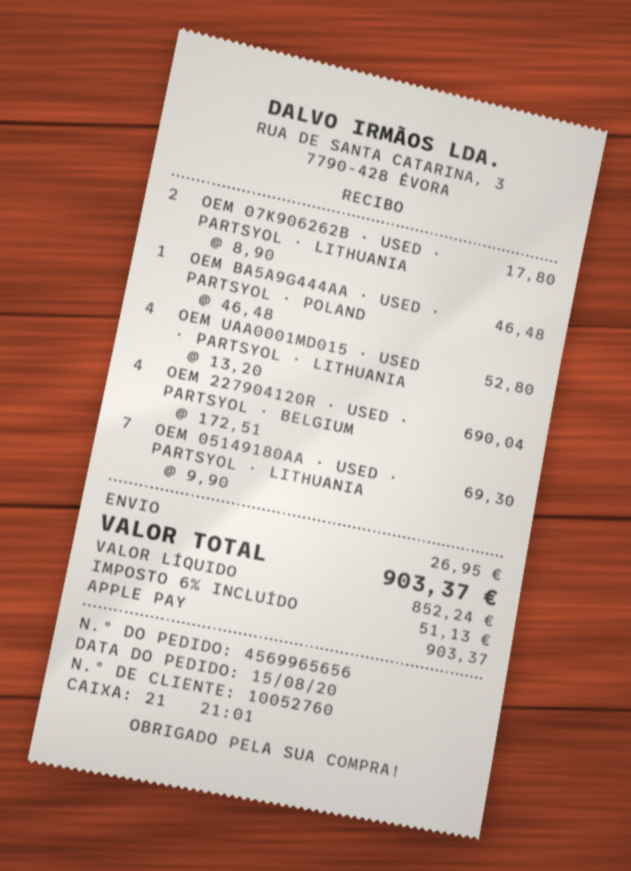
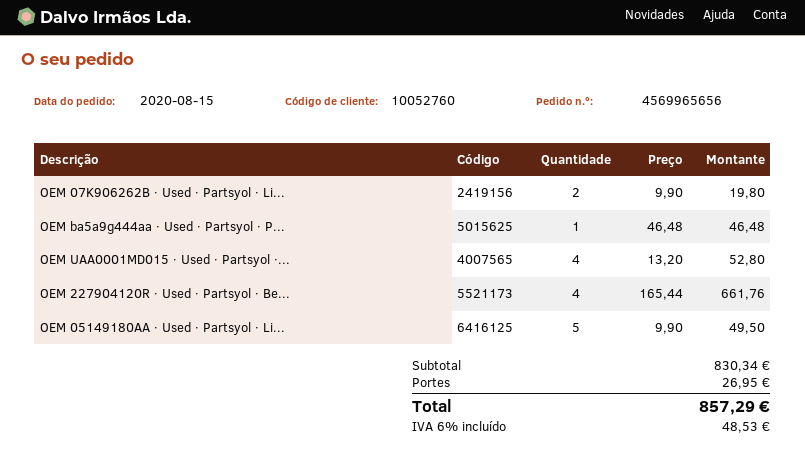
OEM 07K906262B · USED · PARTSYOL · LITHUANIA: 2 x 8.90 = 17.80 -> 2 x 9.90 = 19.80
OEM 227904120R · USED · PARTSYOL · BELGIUM: 4 x 172.51 = 690.04 -> 4 x 165.44 = 661.76
OEM 05149180AA · USED · PARTSYOL · LITHUANIA: 7 x 9.90 = 69.30 -> 5 x 9.90 = 49.50
tax: 6% = 51.13 -> 6% = 48.53
total: 903.37 -> 857.29

